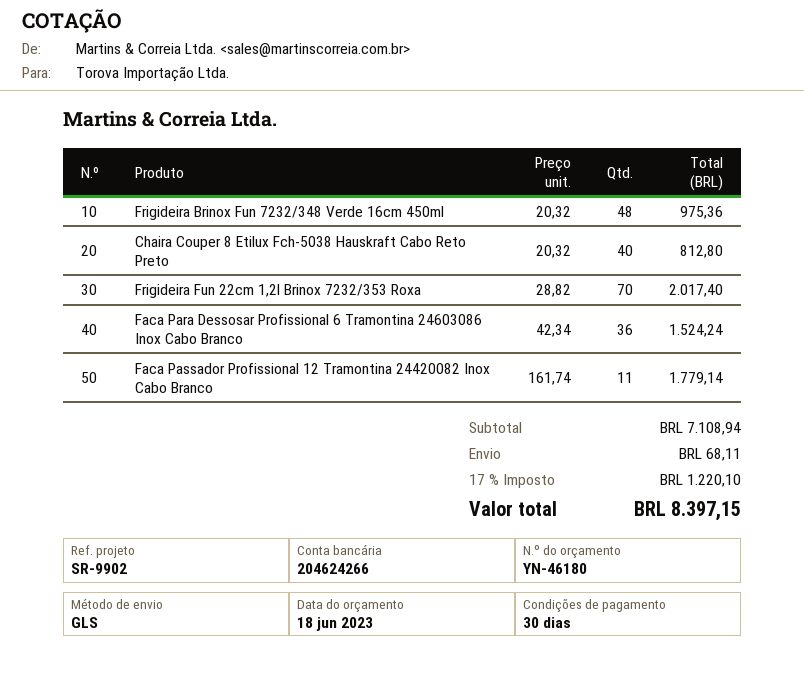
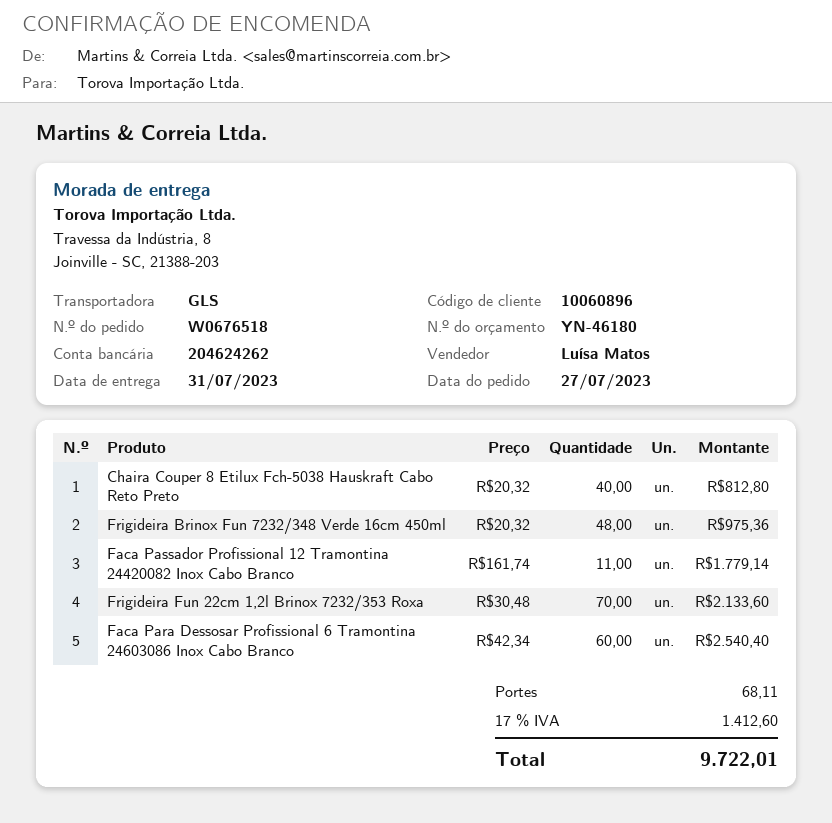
bank account: 204624266 -> 204624262
Frigideira Fun 22cm 1,2l Brinox 7232/353 Roxa: 70 x 28.82 = 2017.40 -> 70 x 30.48 = 2133.60
Faca Para Dessosar Profissional 6 Tramontina 24603086 Inox Cabo Branco: 36 x 42.34 = 1524.24 -> 60 x 42.34 = 2540.40
tax: 17% = 1220.10 -> 17% = 1412.60
total: 8397.15 -> 9722.01

